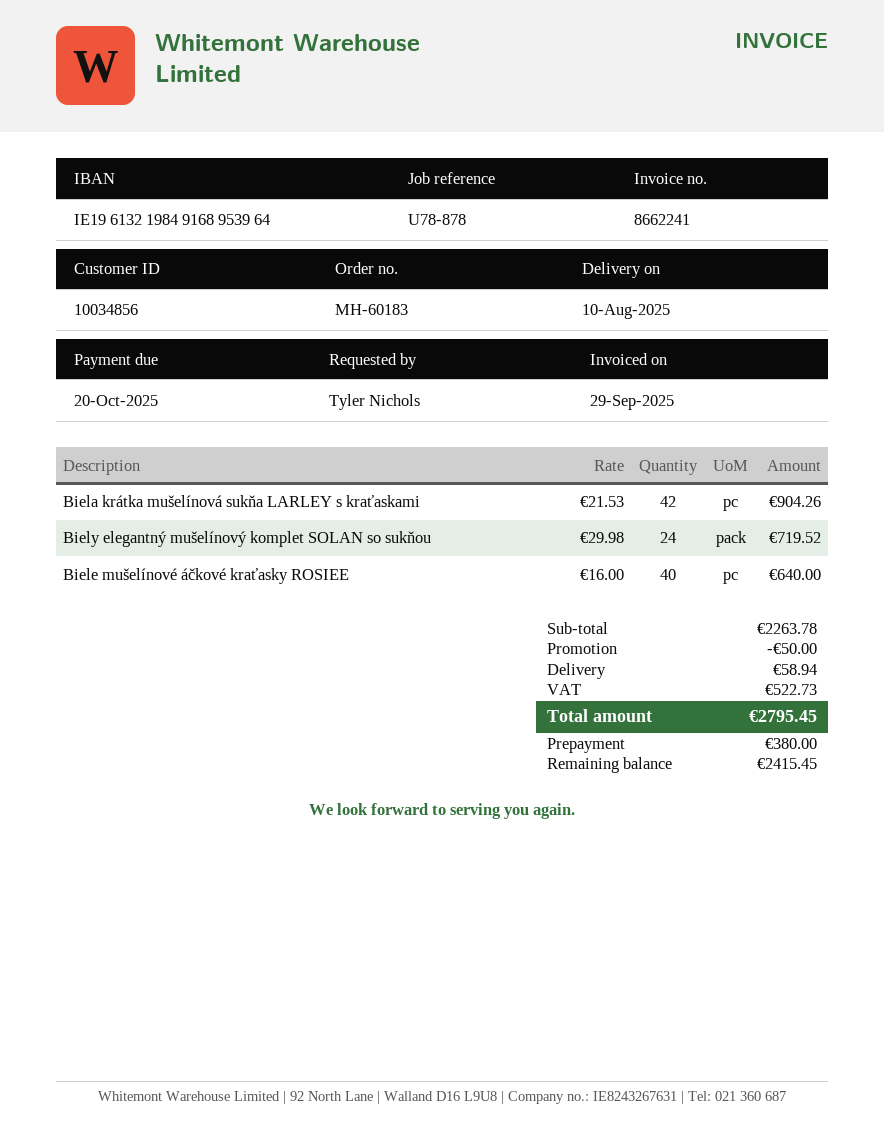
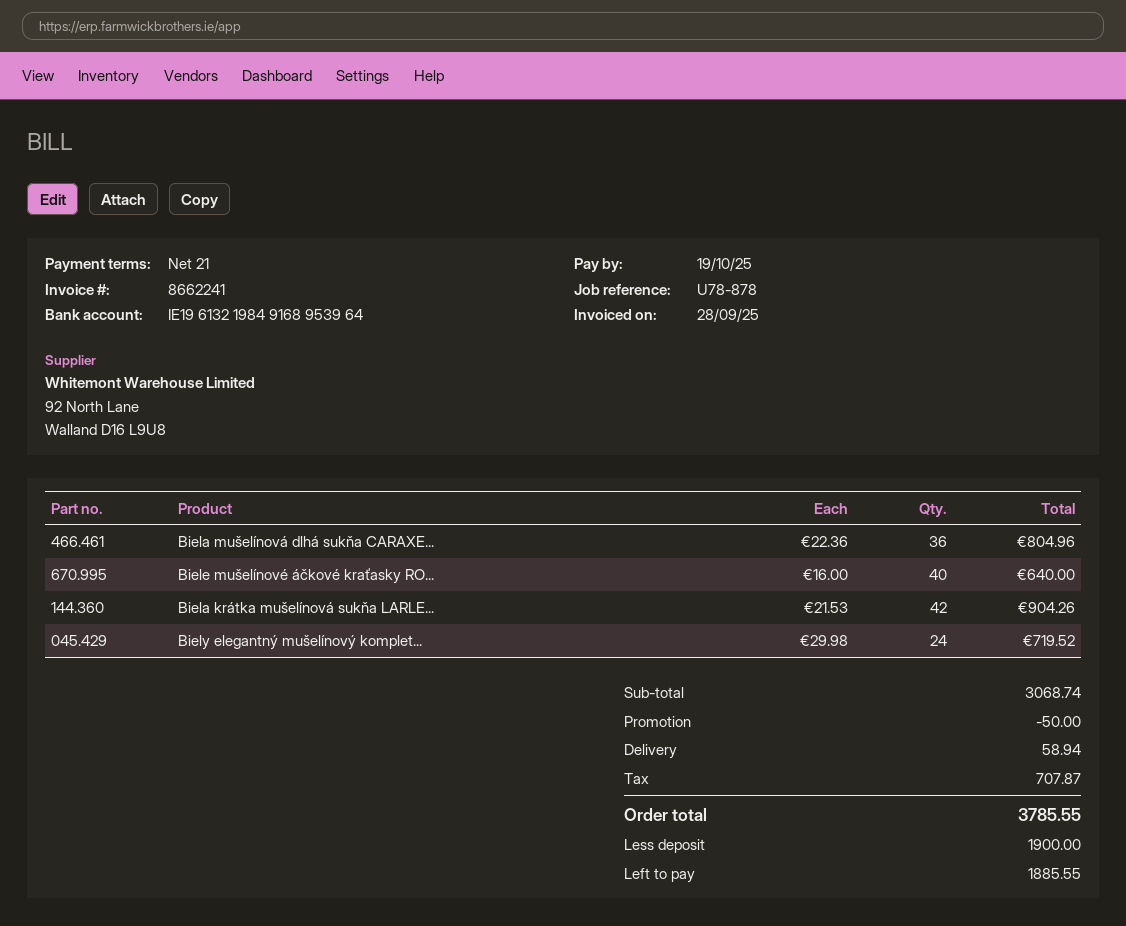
invoice date: 2025-09-29 -> 2025-09-28
due date: 2025-10-20 -> 2025-10-19
Biela mušelínová dlhá sukňa CARAXE...: none -> 36 x 22.36 = 804.96
subtotal: 2263.78 -> 3068.74
tax: 522.73 -> 707.87
total: 2795.45 -> 3785.55
deposit: 380.00 -> 1900.00
balance: 2415.45 -> 1885.55

